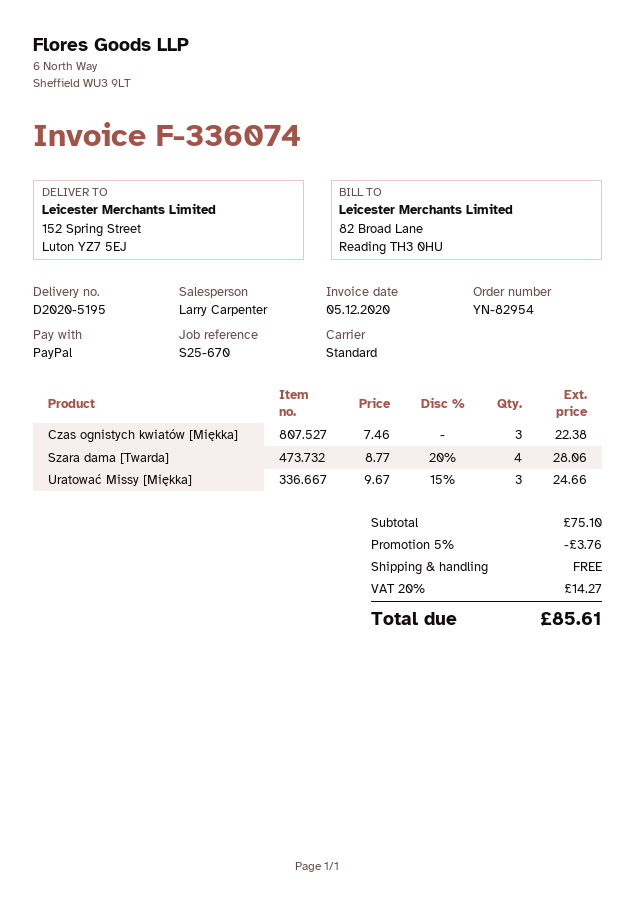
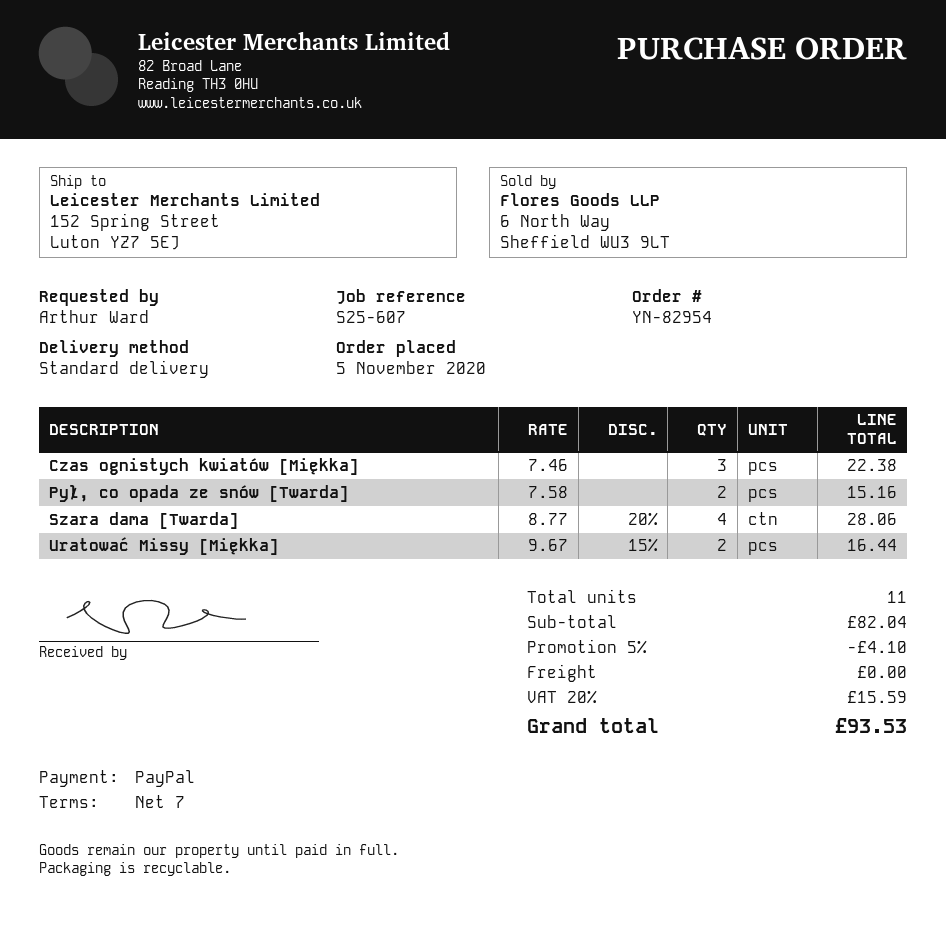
reference: S25-670 -> S25-607
Uratować Missy [Miękka]: 3 x 9.67 - 15% = 24.66 -> 2 x 9.67 - 15% = 16.44
Pył, co opada ze snów [Twarda]: none -> 2 x 7.58 = 15.16
subtotal: 75.10 -> 82.04
discount: 5% = 3.76 -> 5% = 4.10
tax: 20% = 14.27 -> 20% = 15.59
total: 85.61 -> 93.53

